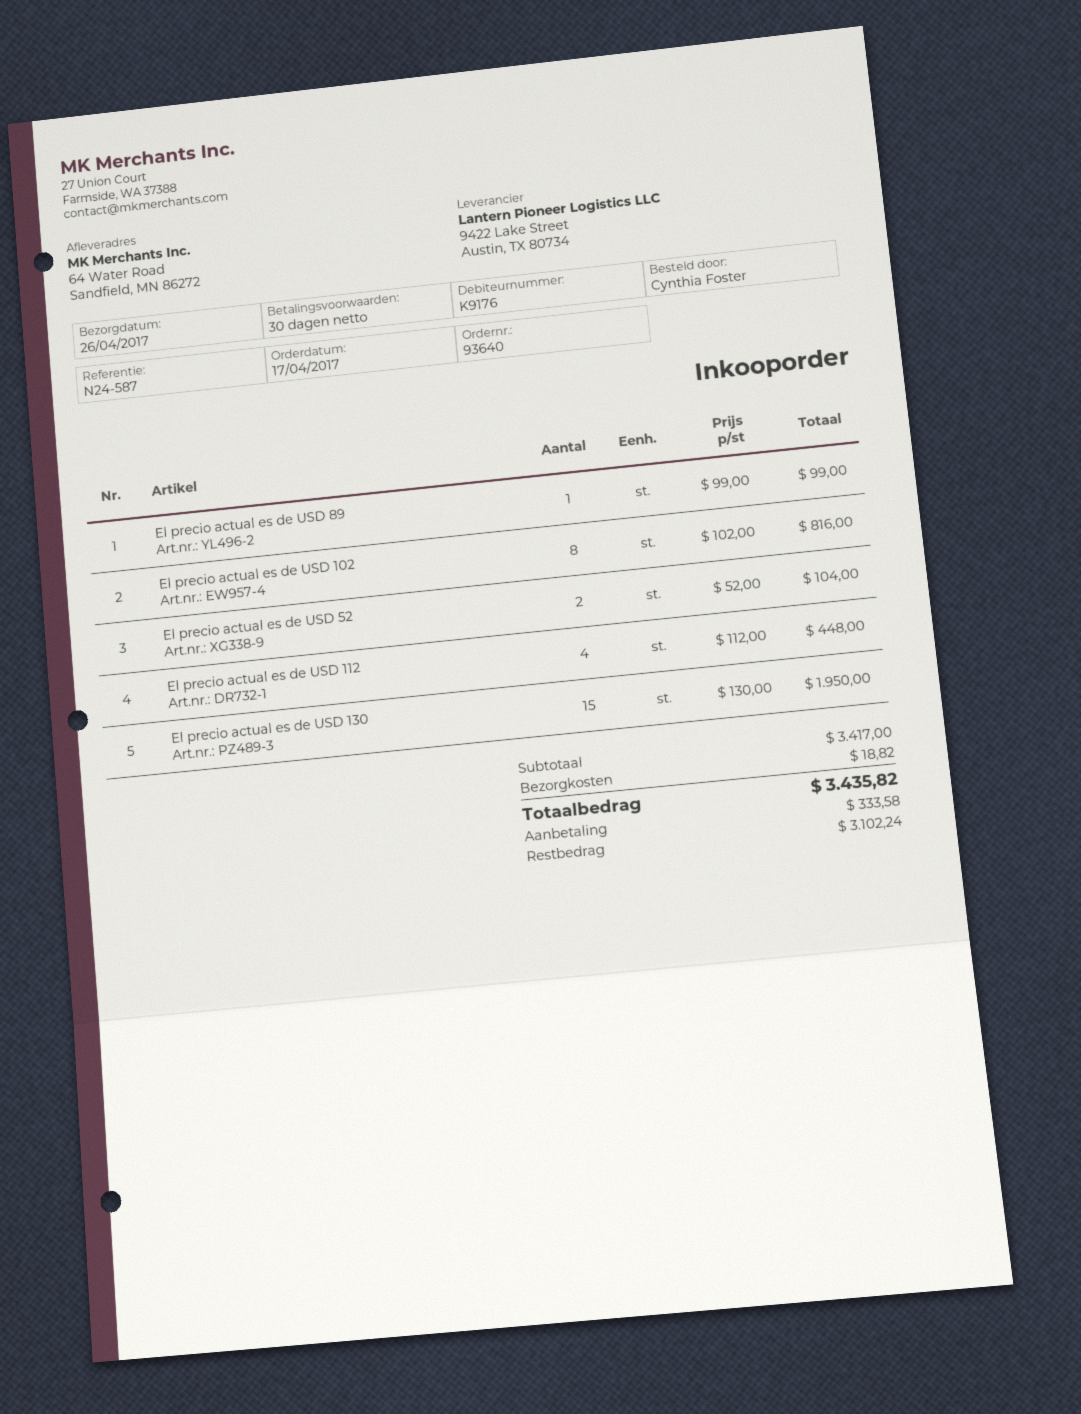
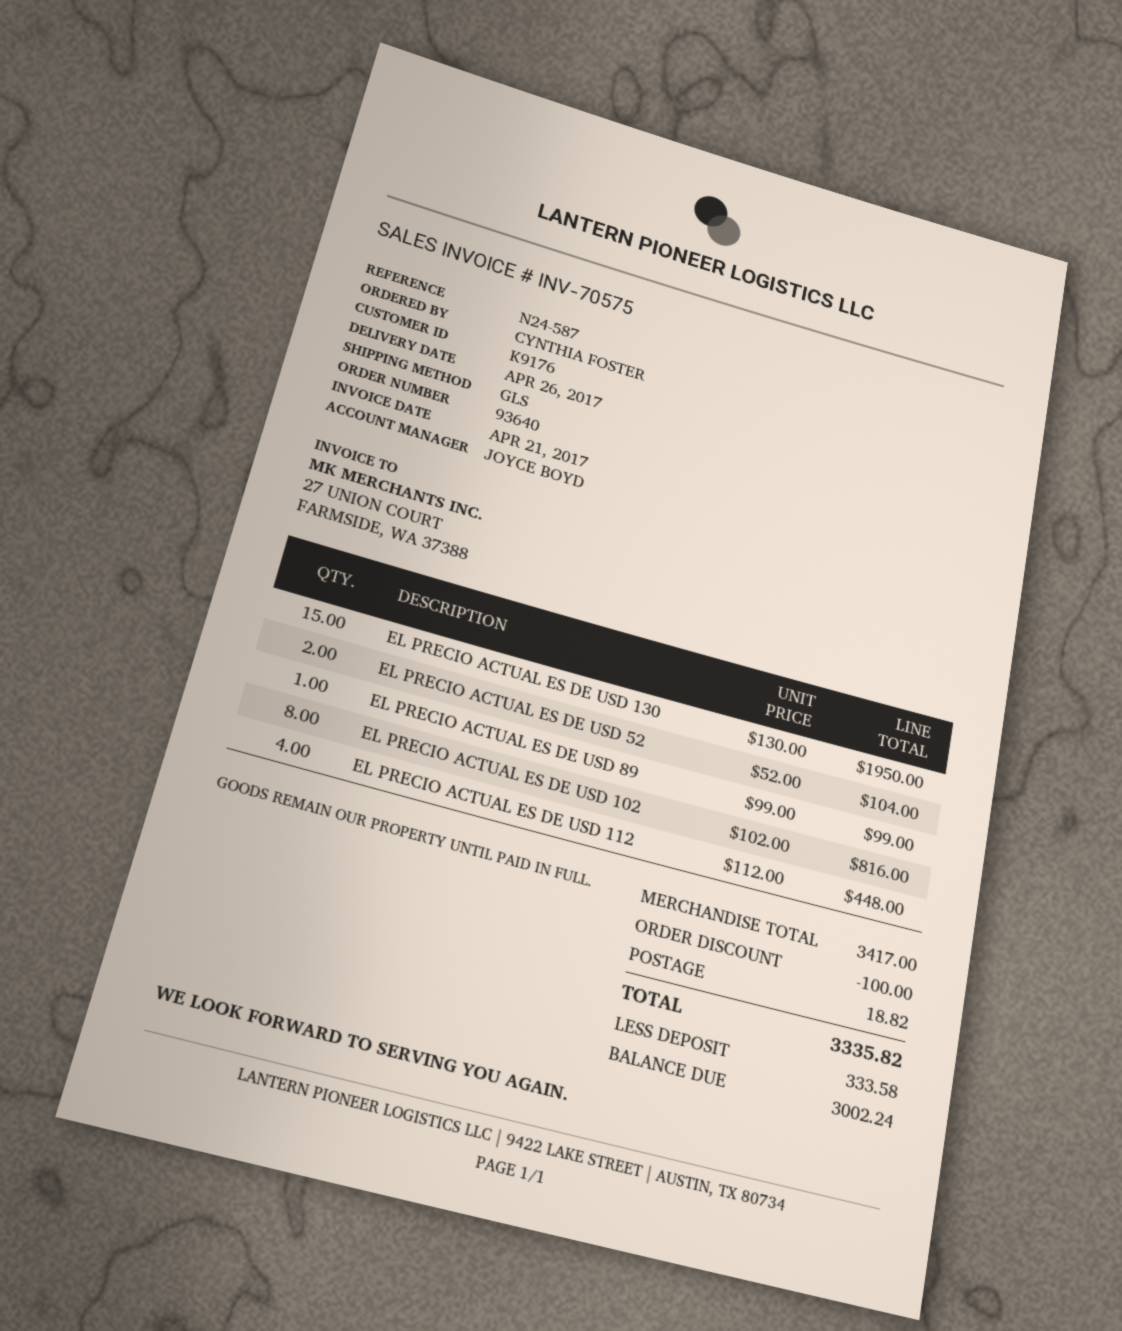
discount: none -> 100.00
total: 3435.82 -> 3335.82
balance: 3102.24 -> 3002.24

